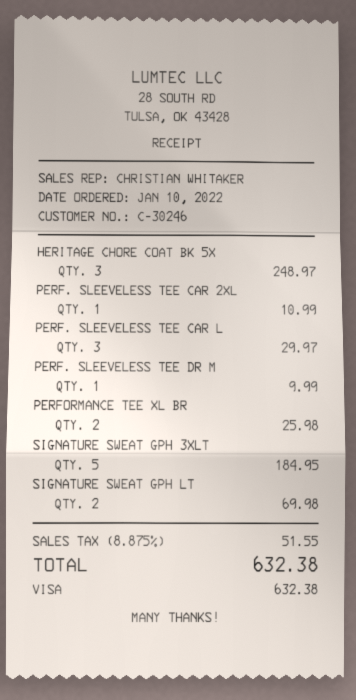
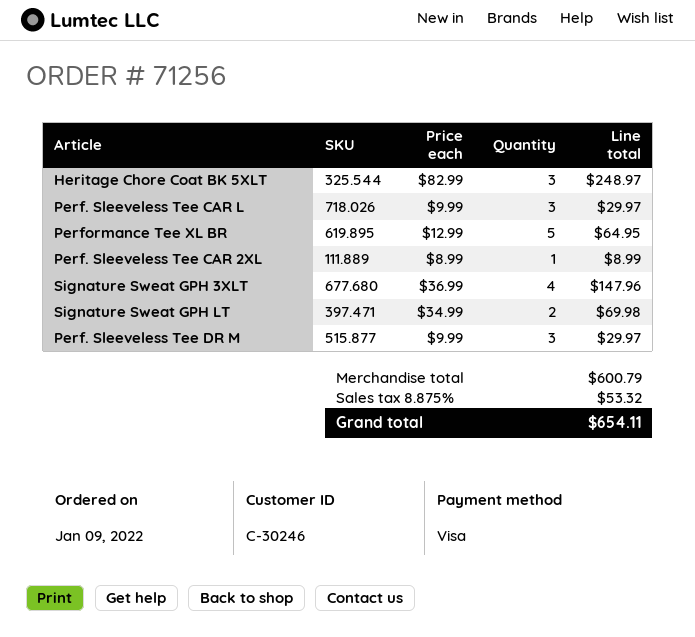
order date: 2022-01-10 -> 2022-01-09
PERF. SLEEVELESS TEE CAR 2XL: 1 for 10.99 -> 1 for 8.99
PERF. SLEEVELESS TEE DR M: 1 for 9.99 -> 3 for 29.97
PERFORMANCE TEE XL BR: 2 for 25.98 -> 5 for 64.95
SIGNATURE SWEAT GPH 3XLT: 5 for 184.95 -> 4 for 147.96
tax: 8.875% = 51.55 -> 8.875% = 53.32
total: 632.38 -> 654.11

